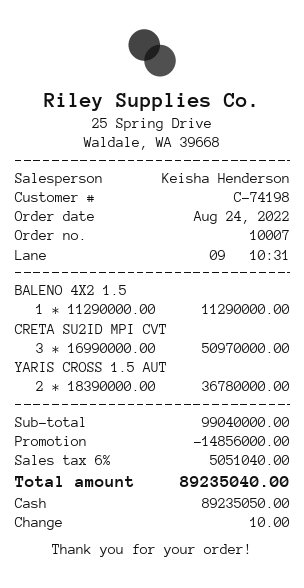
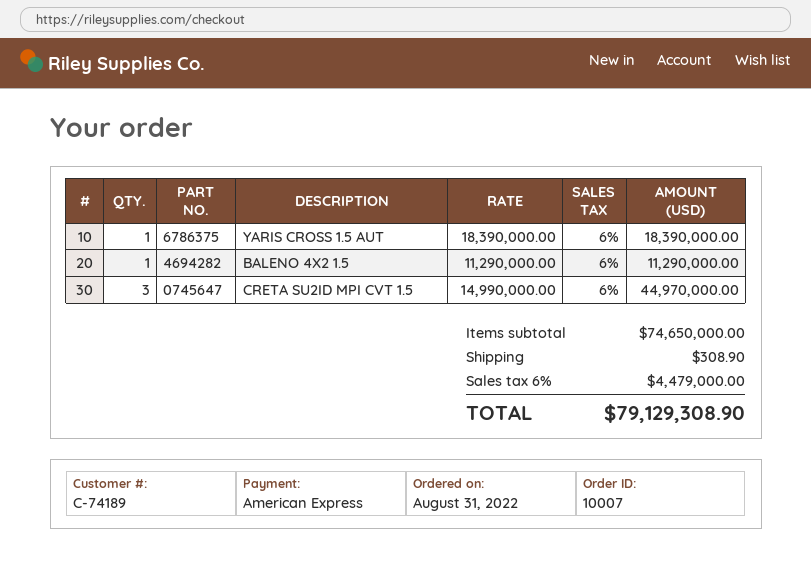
order date: 2022-08-24 -> 2022-08-31
customer number: C-74198 -> C-74189
payment method: cash -> American Express
CRETA SU2ID MPI CVT: 3 x 16990000.00 = 50970000.00 -> 3 x 14990000.00 = 44970000.00
YARIS CROSS 1.5 AUT: 2 x 18390000.00 = 36780000.00 -> 1 x 18390000.00 = 18390000.00
subtotal: 99040000.00 -> 74650000.00
discount: 14856000.00 -> none
shipping: none -> 308.90
tax: 6% = 5051040.00 -> 6% = 4479000.00
total: 89235040.00 -> 79129308.90

